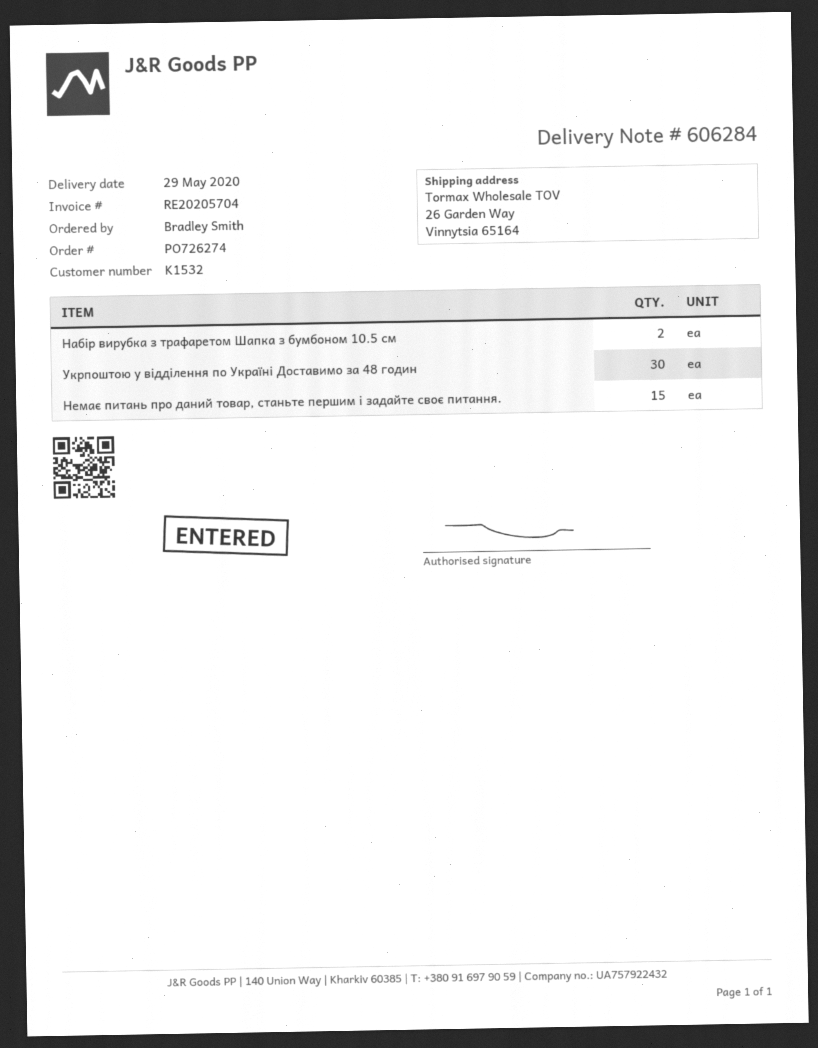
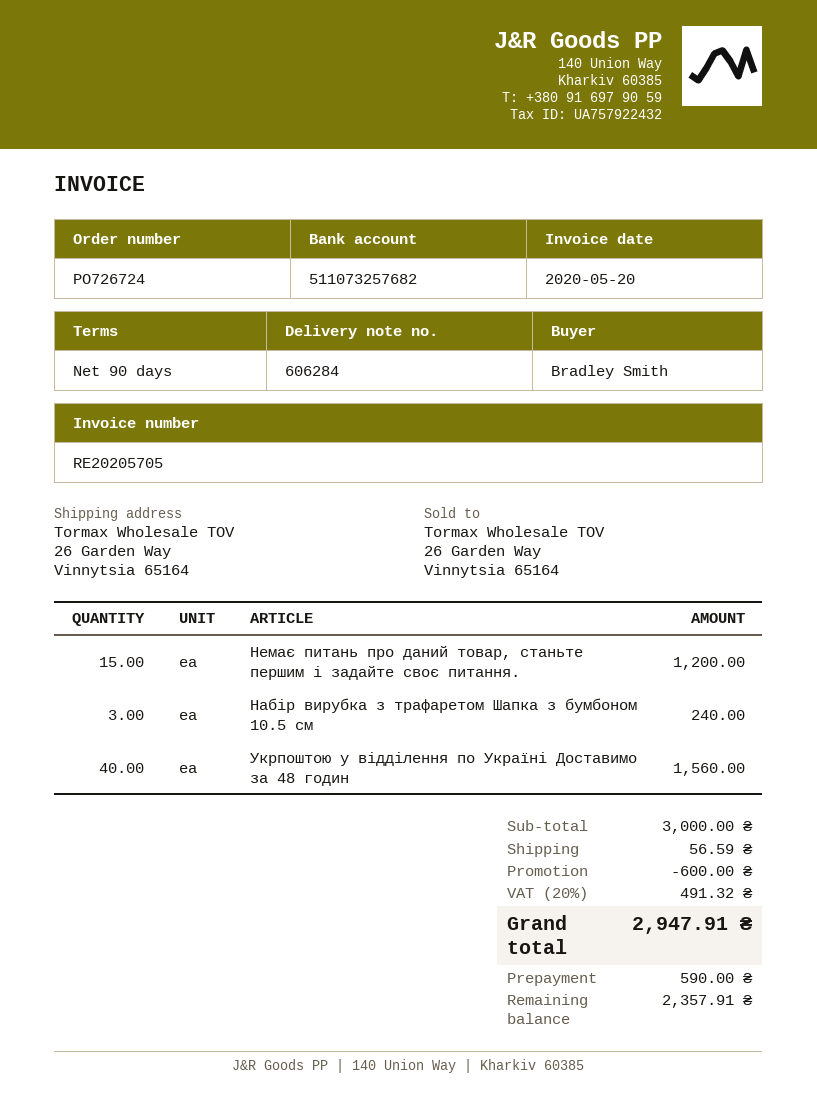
order number: PO726274 -> PO726724
invoice number: RE20205704 -> RE20205705
Набір вирубка з трафаретом Шапка з бумбоном 10.5 см: 2 -> 3
Укрпоштою у відділення по Україні Доставимо за 48 годин: 30 -> 40

